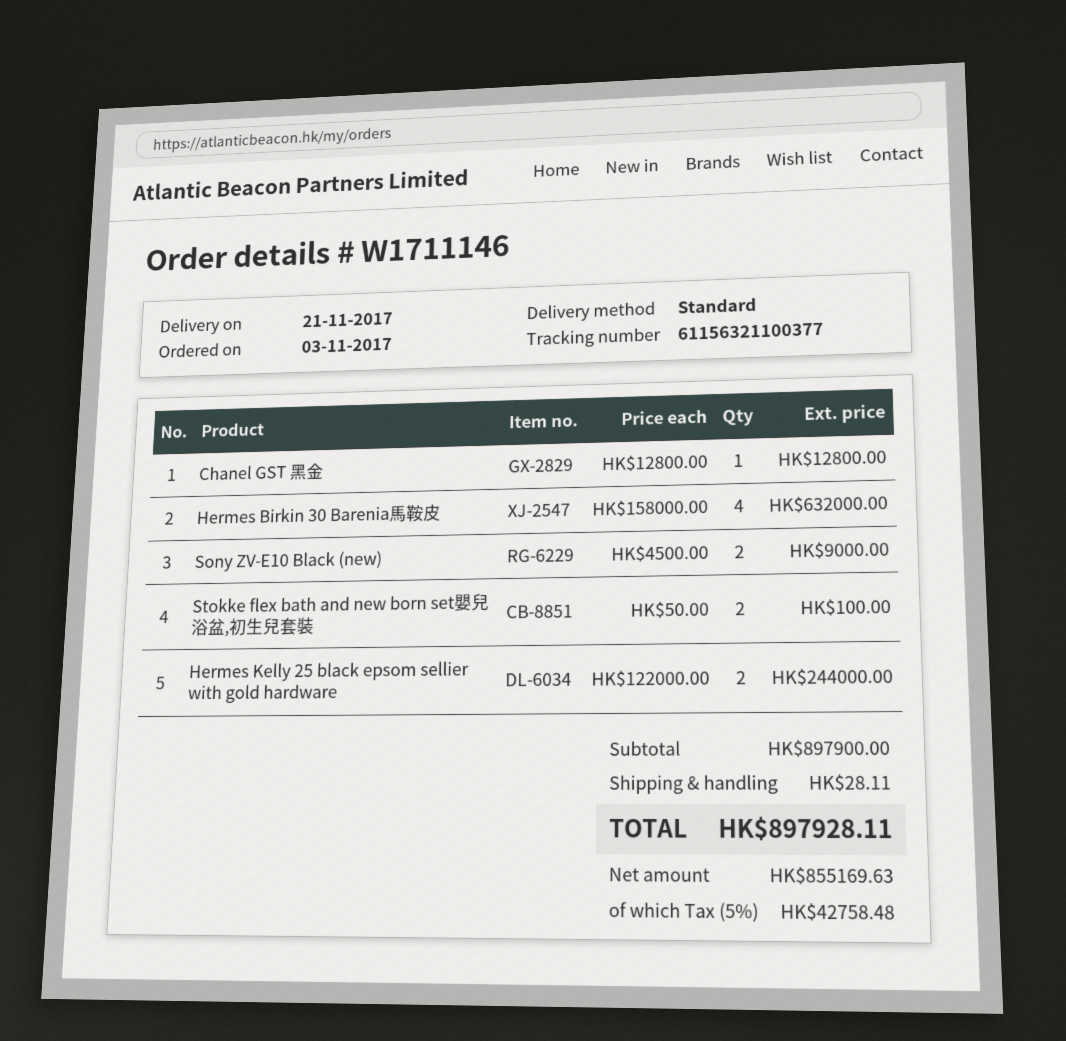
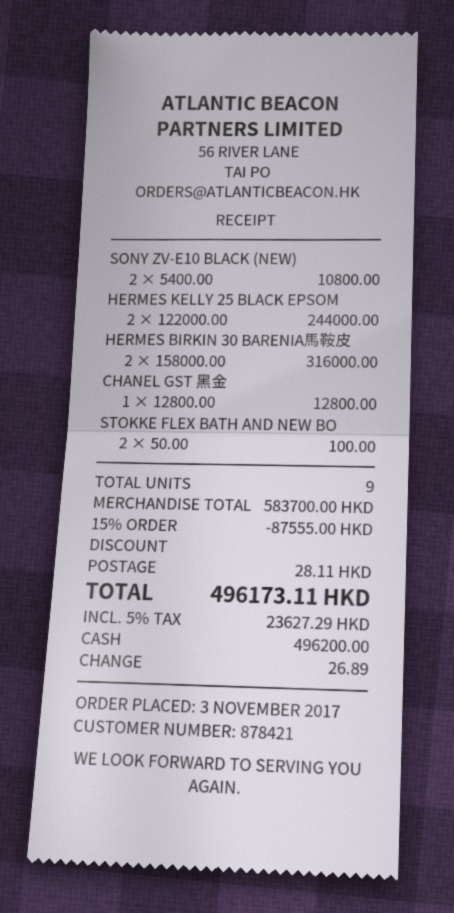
Hermes Birkin 30 Barenia馬鞍皮: 4 x 158000.00 = 632000.00 -> 2 x 158000.00 = 316000.00
Sony ZV-E10 Black (new): 2 x 4500.00 = 9000.00 -> 2 x 5400.00 = 10800.00
subtotal: 897900.00 -> 583700.00
discount: none -> 15% = 87555.00
tax: 5% = 42758.48 -> 5% = 23627.29
total: 897928.11 -> 496173.11

